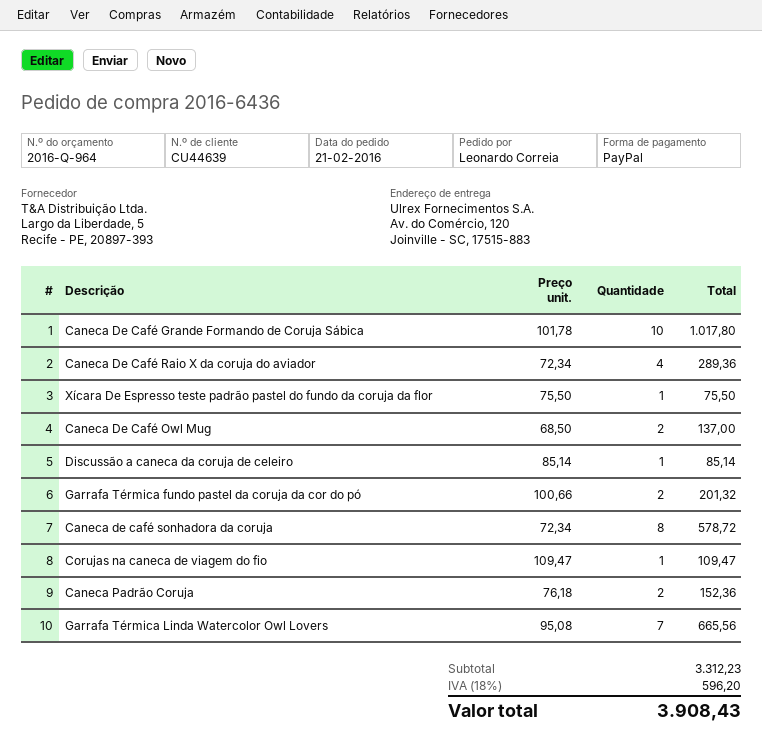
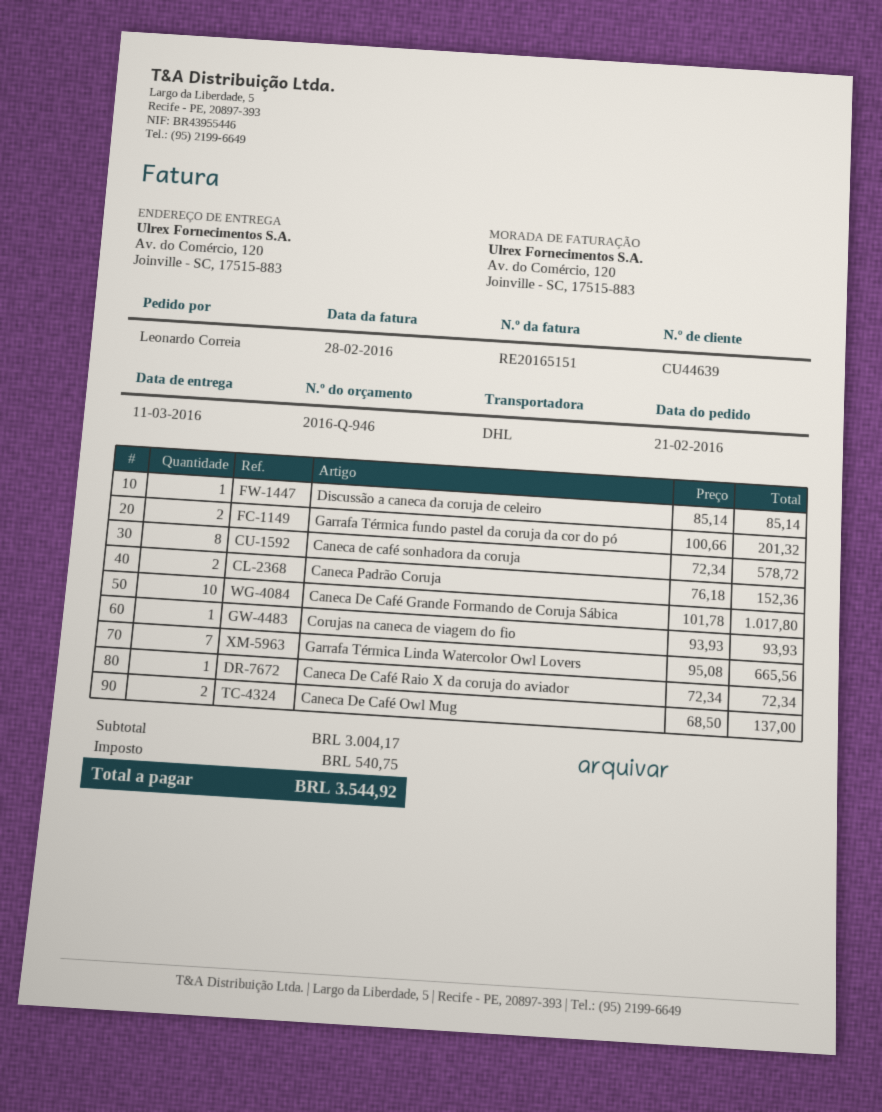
quote number: 2016-Q-964 -> 2016-Q-946
Caneca De Café Raio X da coruja do aviador: 4 x 72.34 = 289.36 -> 1 x 72.34 = 72.34
Xícara De Espresso teste padrão pastel do fundo da coruja da flor: 1 x 75.50 = 75.50 -> none
Corujas na caneca de viagem do fio: 1 x 109.47 = 109.47 -> 1 x 93.93 = 93.93
subtotal: 3312.23 -> 3004.17
tax: 596.20 -> 540.75
total: 3908.43 -> 3544.92

